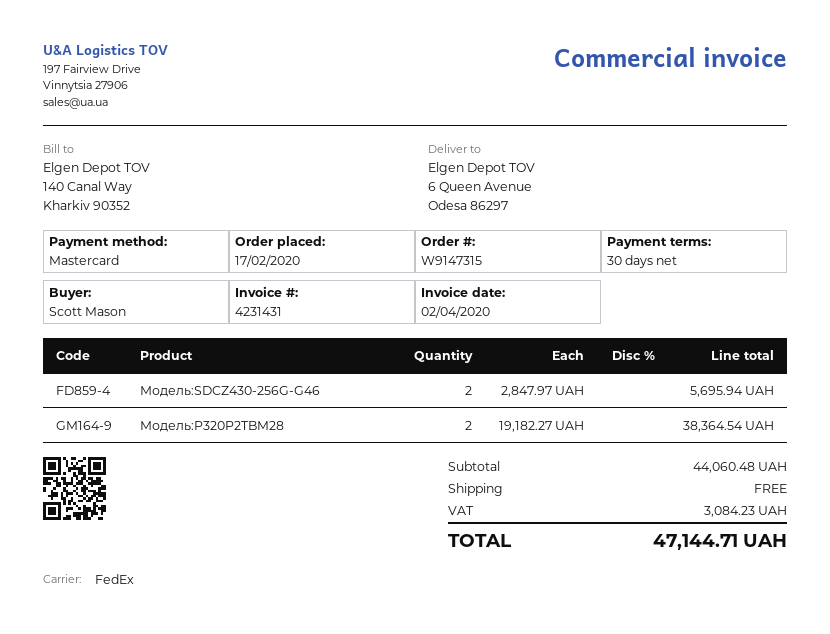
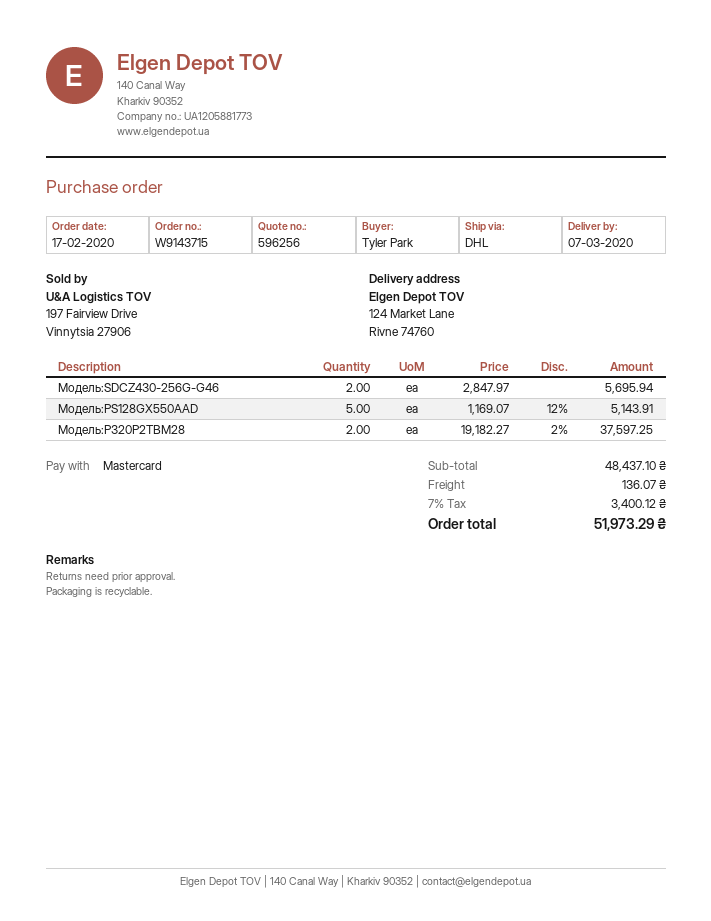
order number: W9147315 -> W9143715
ordered by: Scott Mason -> Tyler Park
shipping method: FedEx -> DHL
ship to: 6 Queen Avenue, Odesa 86297 -> 124 Market Lane, Rivne 74760
Модель:P320P2TBM28: 2 x 19182.27 = 38364.54 -> 2 x 19182.27 - 2% = 37597.25
Модель:PS128GX550AAD: none -> 5 x 1169.07 - 12% = 5143.91
subtotal: 44060.48 -> 48437.10
shipping: 0.00 -> 136.07
tax: 3084.23 -> 3400.12
total: 47144.71 -> 51973.29

